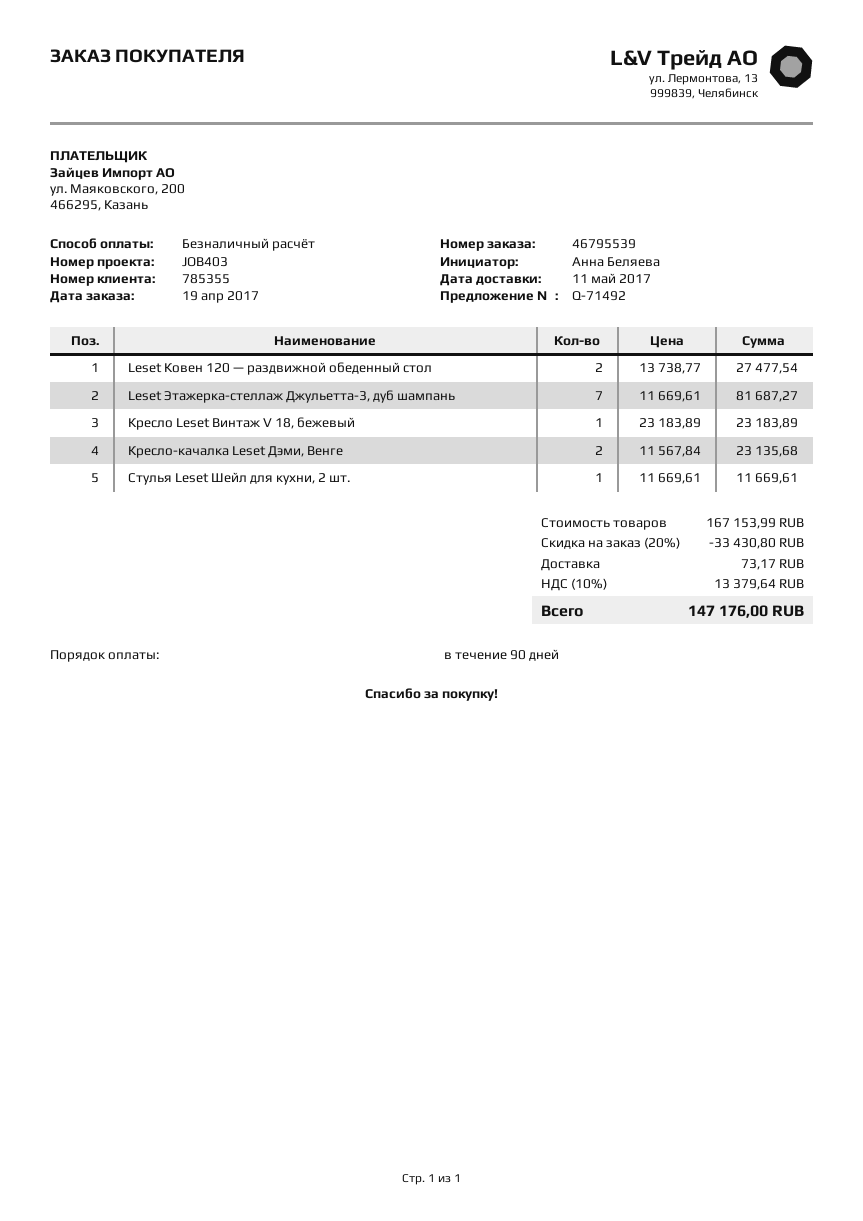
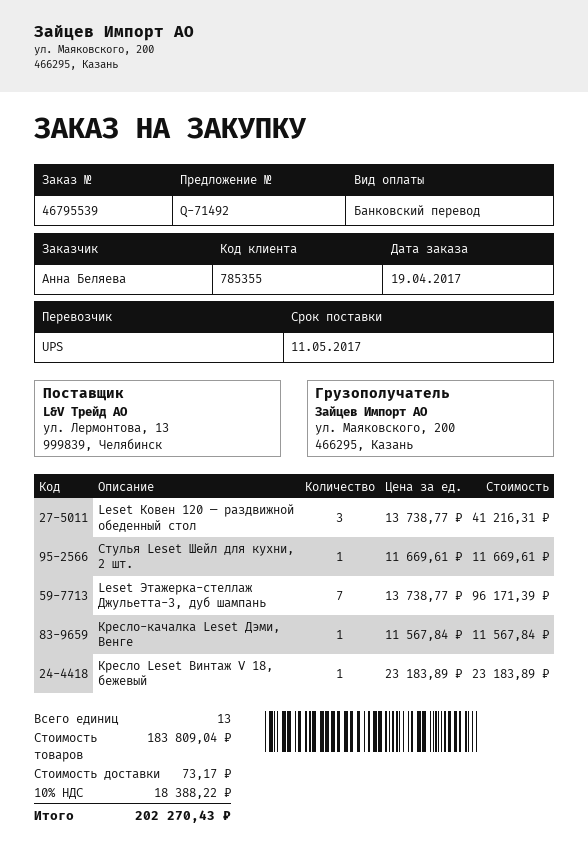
Leset Ковен 120 — раздвижной обеденный стол: 2 x 13738.77 = 27477.54 -> 3 x 13738.77 = 41216.31
Leset Этажерка-стеллаж Джульетта-3, дуб шампань: 7 x 11669.61 = 81687.27 -> 7 x 13738.77 = 96171.39
Кресло-качалка Leset Дэми, Венге: 2 x 11567.84 = 23135.68 -> 1 x 11567.84 = 11567.84
subtotal: 167153.99 -> 183809.04
discount: 20% = 33430.80 -> none
tax: 10% = 13379.64 -> 10% = 18388.22
total: 147176.00 -> 202270.43

